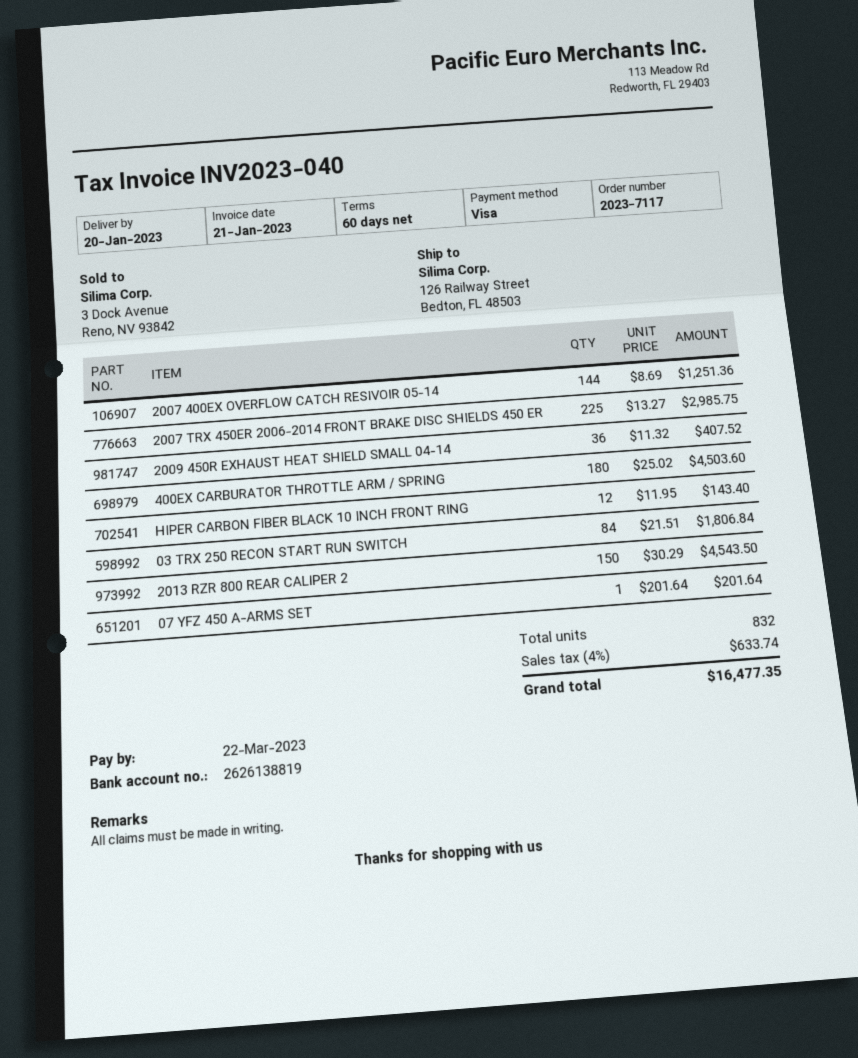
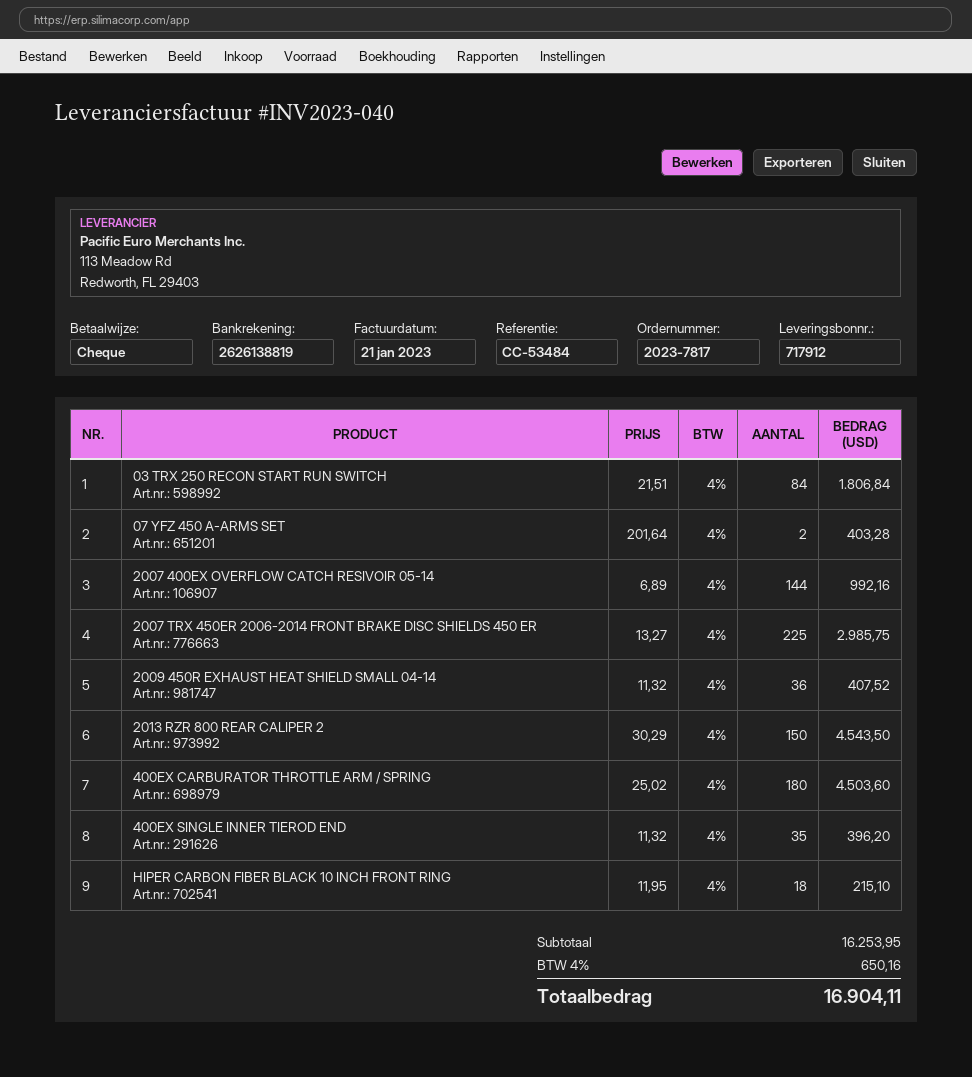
order number: 2023-7117 -> 2023-7817
payment method: Visa -> cheque
2007 400EX OVERFLOW CATCH RESIVOIR 05-14: 144 x 8.69 = 1251.36 -> 144 x 6.89 = 992.16
HIPER CARBON FIBER BLACK 10 INCH FRONT RING: 12 x 11.95 = 143.40 -> 18 x 11.95 = 215.10
07 YFZ 450 A-ARMS SET: 1 x 201.64 = 201.64 -> 2 x 201.64 = 403.28
400EX SINGLE INNER TIEROD END: none -> 35 x 11.32 = 396.20
tax: 4% = 633.74 -> 4% = 650.16
total: 16477.35 -> 16904.11

